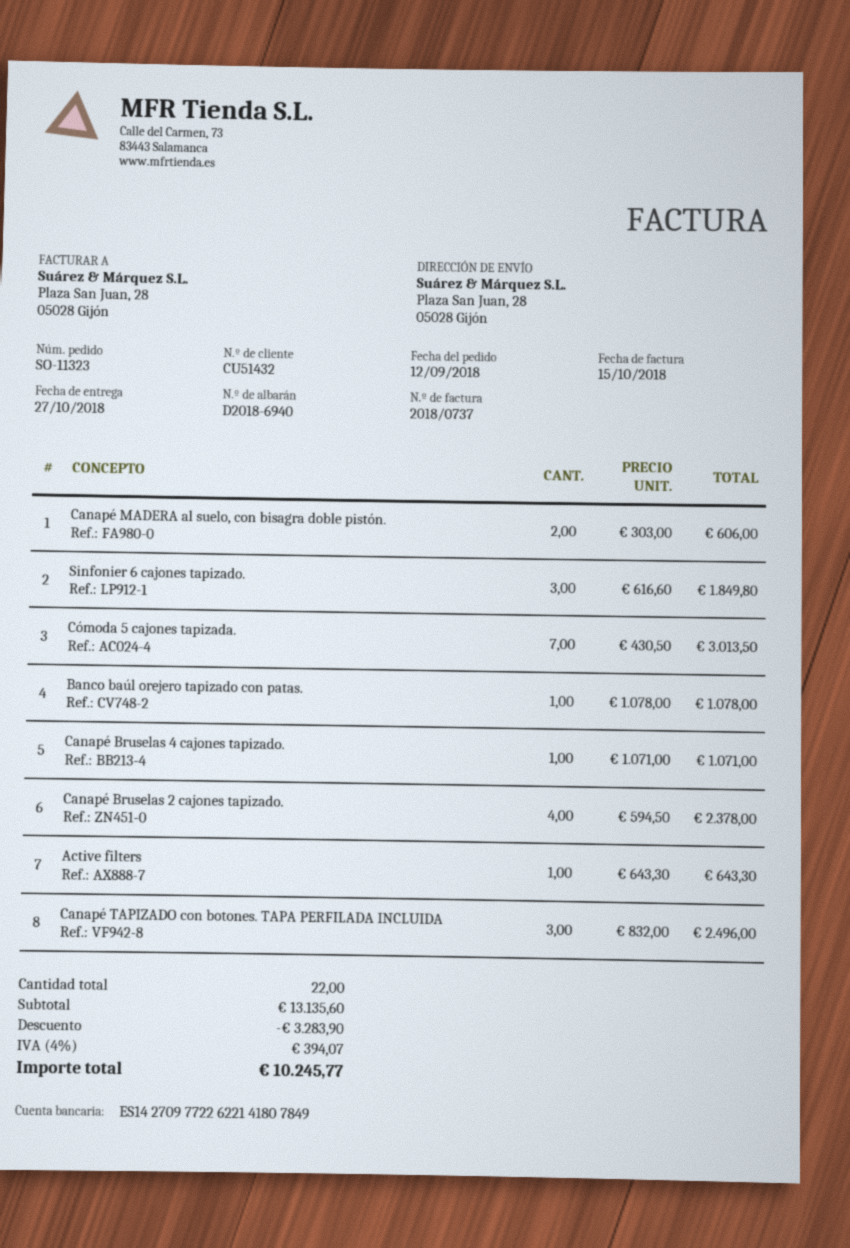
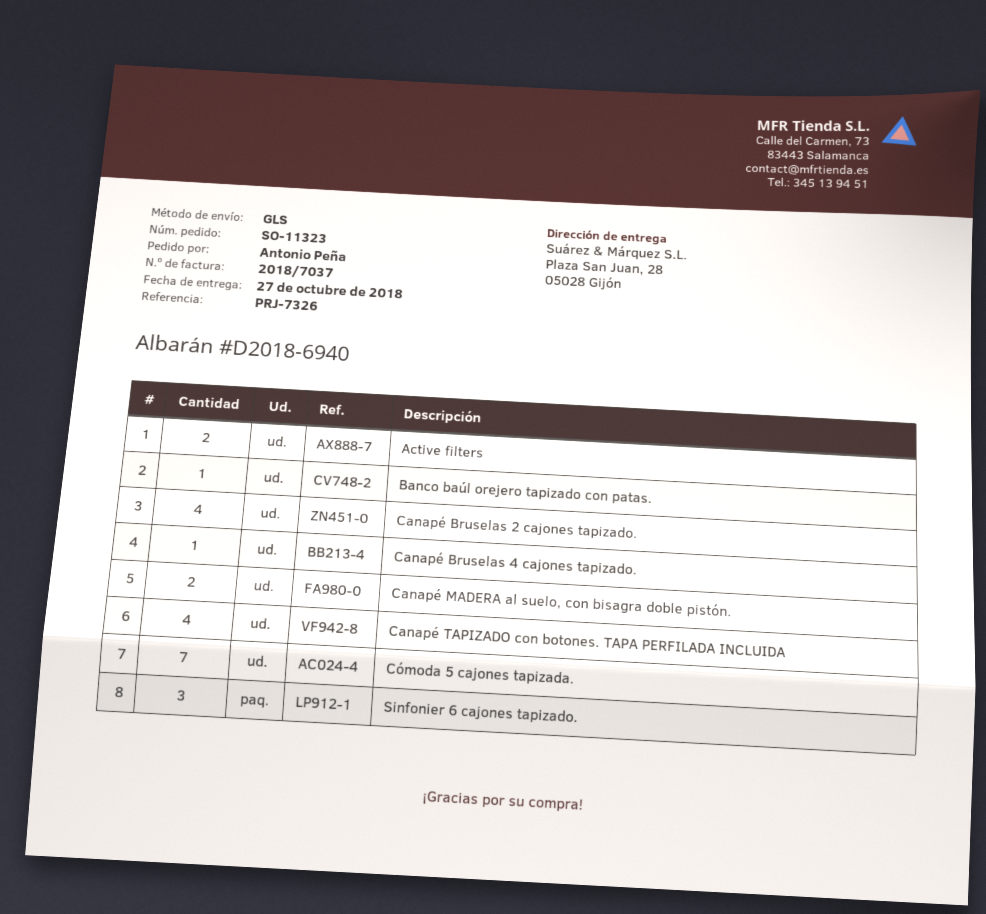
invoice number: 2018/0737 -> 2018/7037
Active filters: 1 -> 2
Canapé TAPIZADO con botones. TAPA PERFILADA INCLUIDA: 3 -> 4

